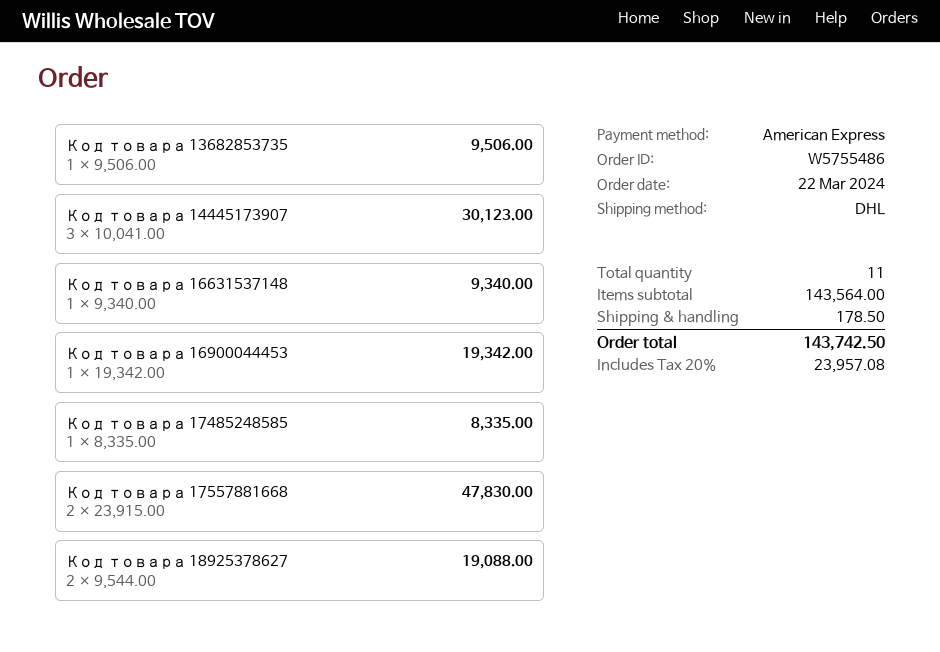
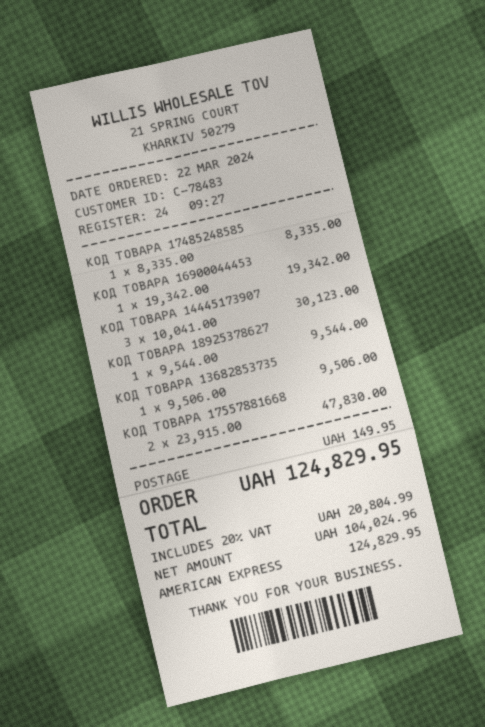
Код товара 16631537148: 1 x 9340.00 = 9340.00 -> none
Код товара 18925378627: 2 x 9544.00 = 19088.00 -> 1 x 9544.00 = 9544.00
shipping: 178.50 -> 149.95
tax: 20% = 23957.08 -> 20% = 20804.99
total: 143742.50 -> 124829.95

